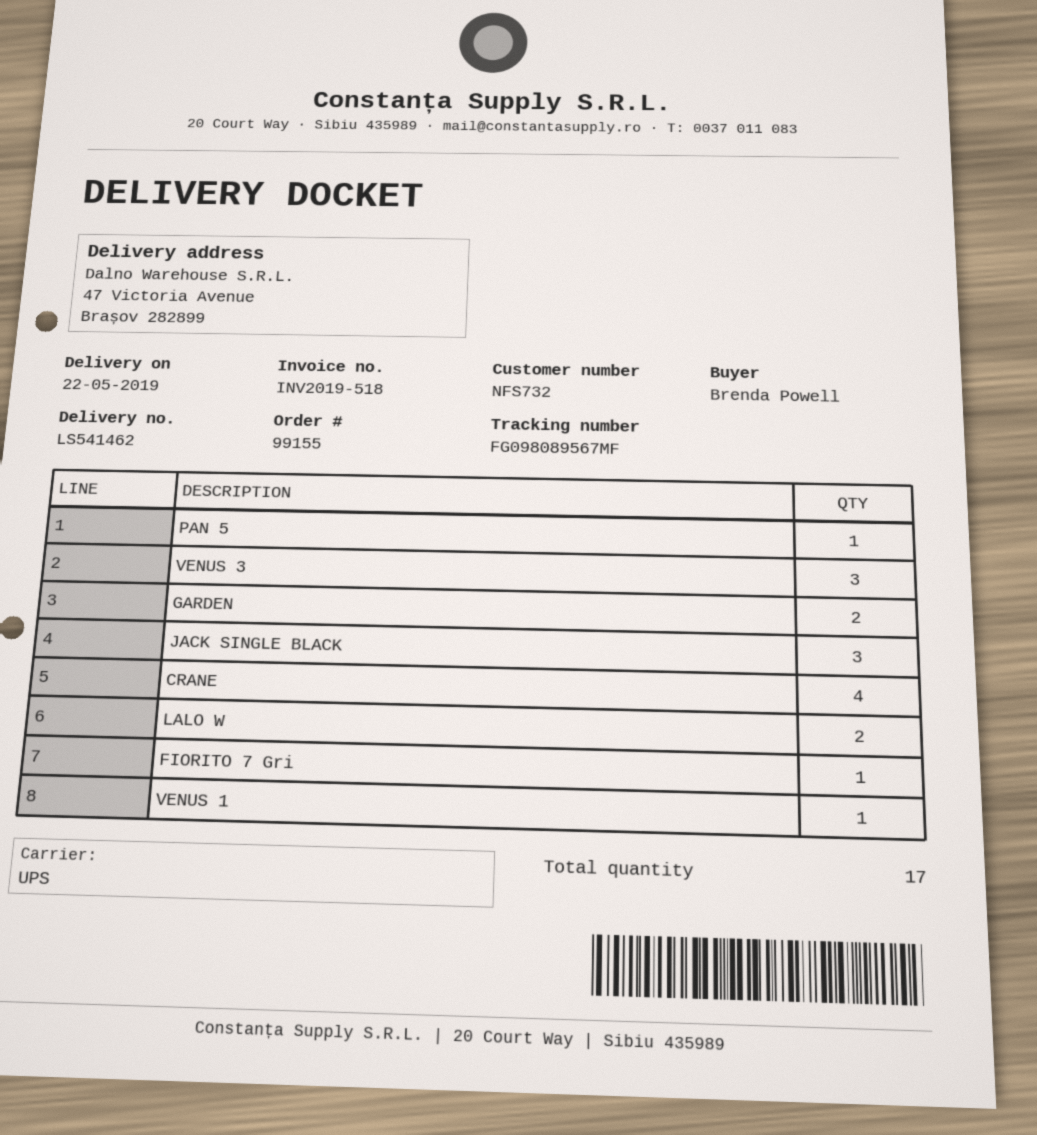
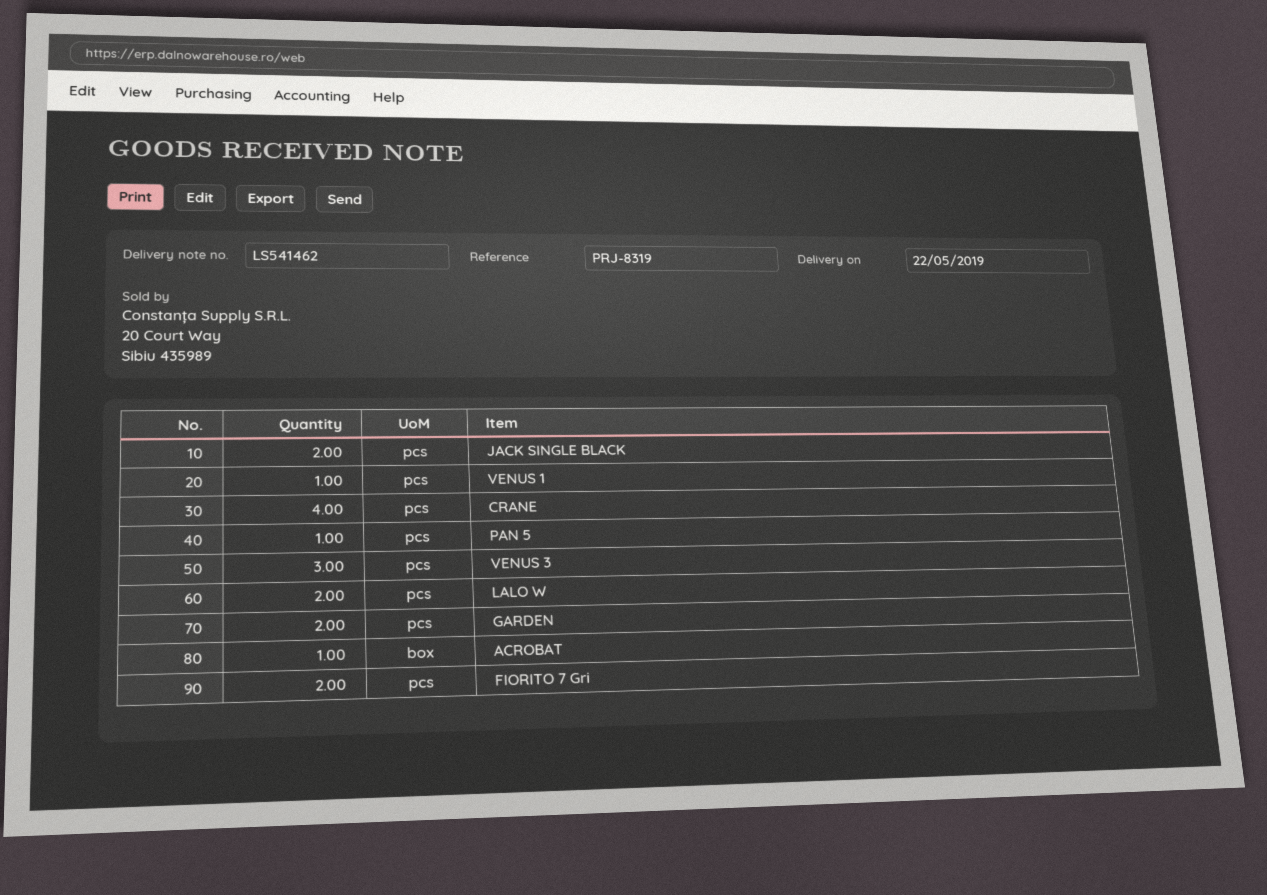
JACK SINGLE BLACK: 3 -> 2
FIORITO 7 Gri: 1 -> 2
ACROBAT: none -> 1

